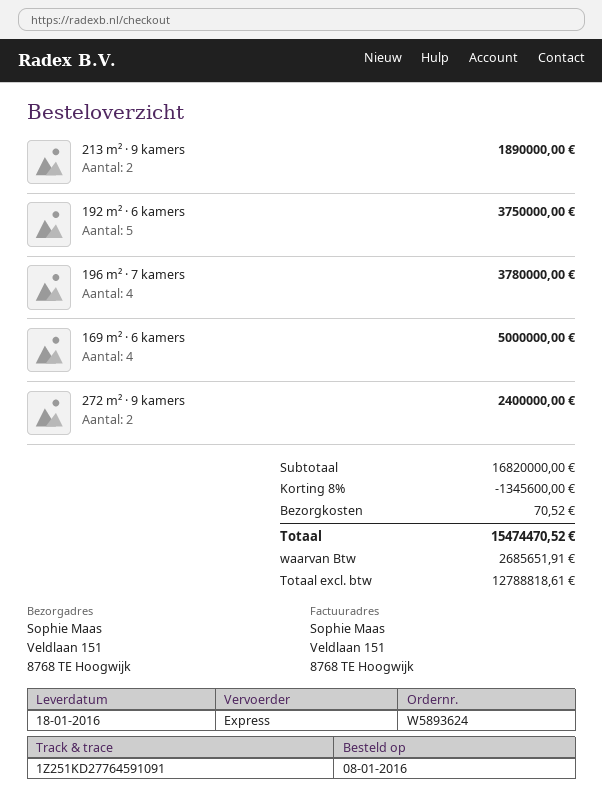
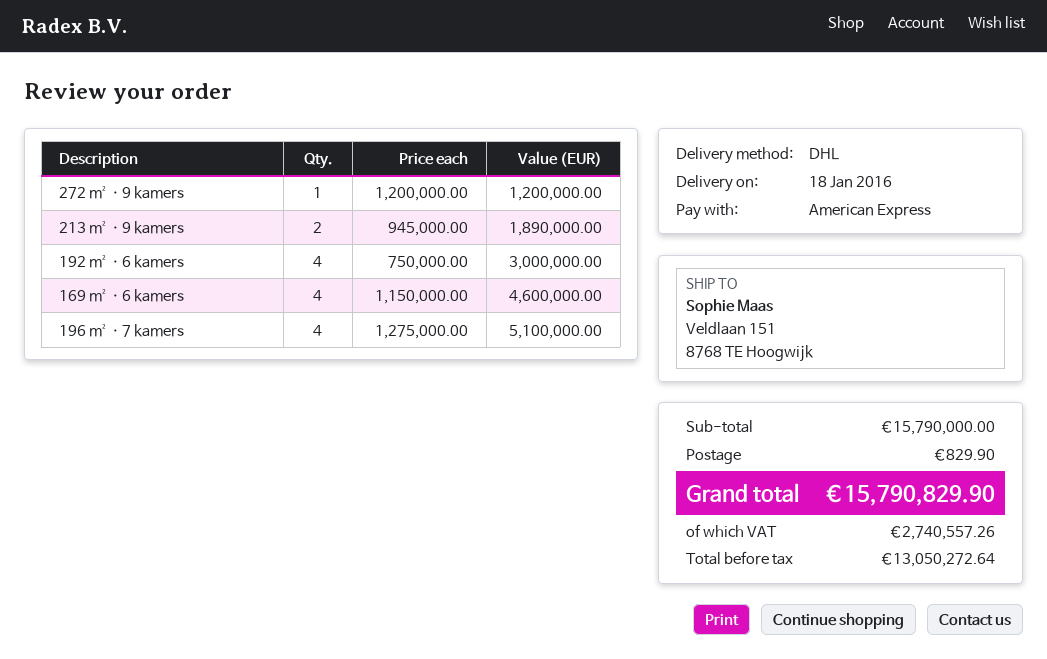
shipping method: express -> DHL
192 m² · 6 kamers: 5 for 3750000.00 -> 4 for 3000000.00
196 m² · 7 kamers: 4 for 3780000.00 -> 4 for 5100000.00
169 m² · 6 kamers: 4 for 5000000.00 -> 4 for 4600000.00
272 m² · 9 kamers: 2 for 2400000.00 -> 1 for 1200000.00
subtotal: 16820000.00 -> 15790000.00
discount: 8% = 1345600.00 -> none
shipping: 70.52 -> 829.90
net: 12788818.61 -> 13050272.64
tax: 2685651.91 -> 2740557.26
total: 15474470.52 -> 15790829.90

